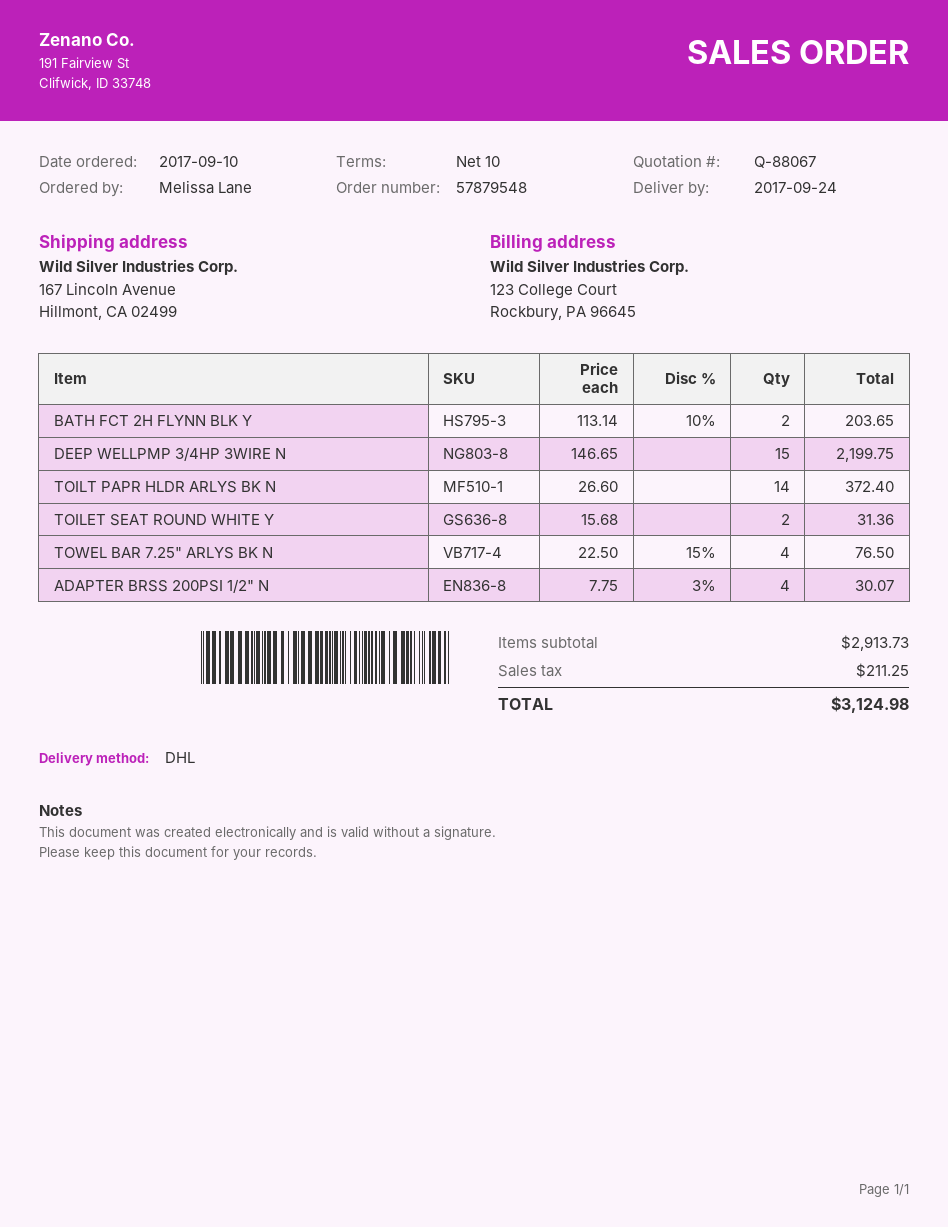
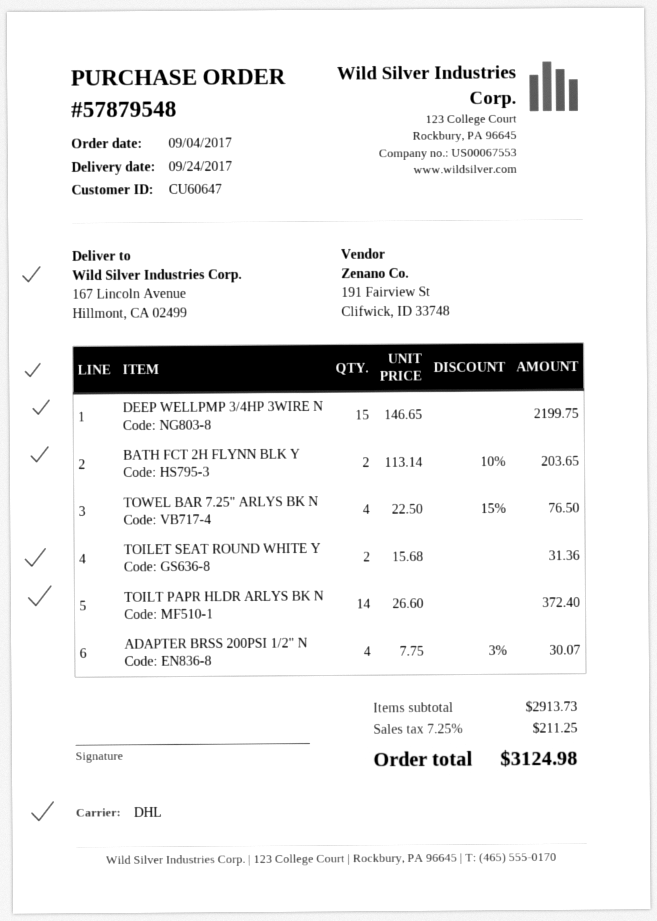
order date: 2017-09-10 -> 2017-09-04

